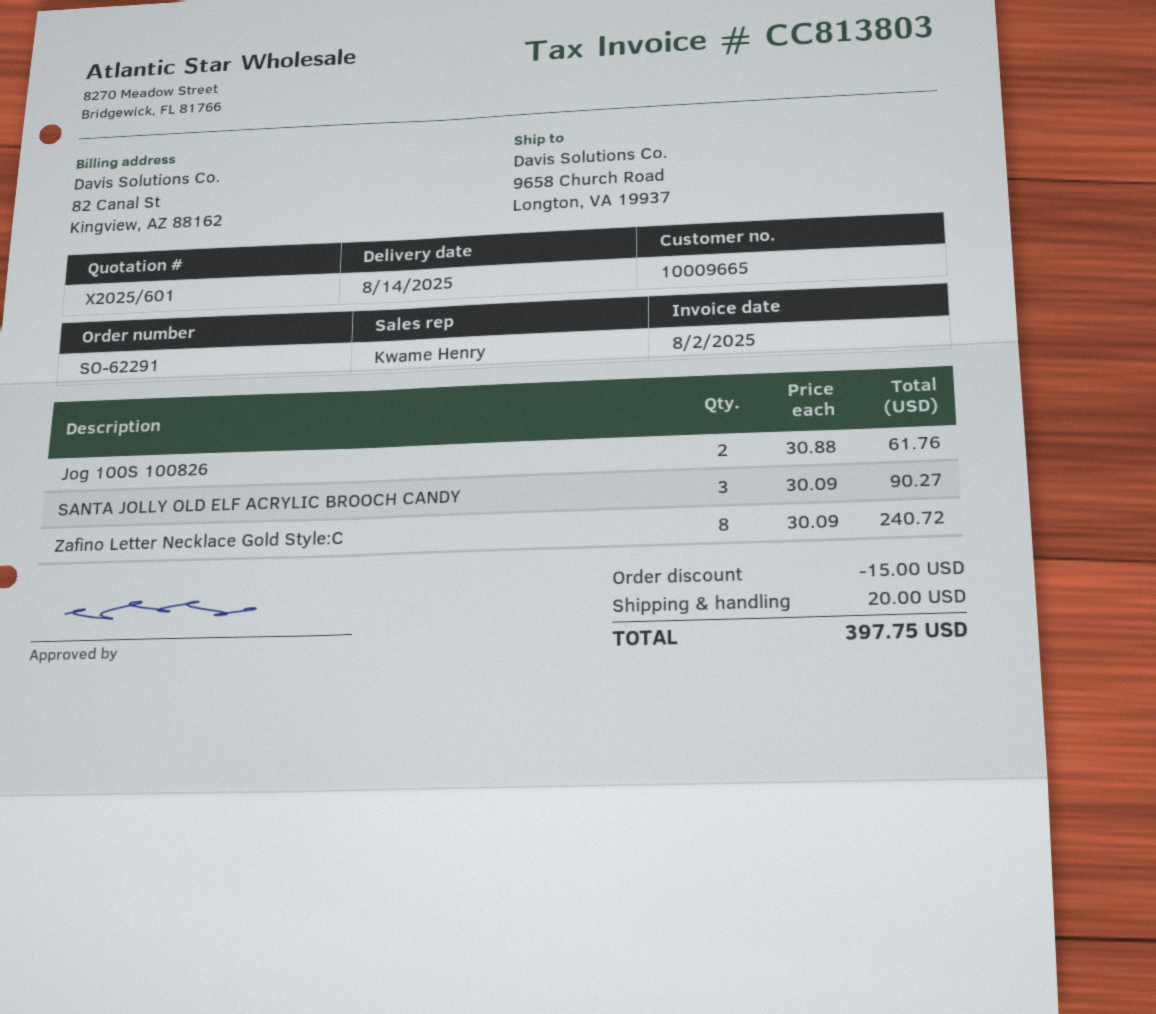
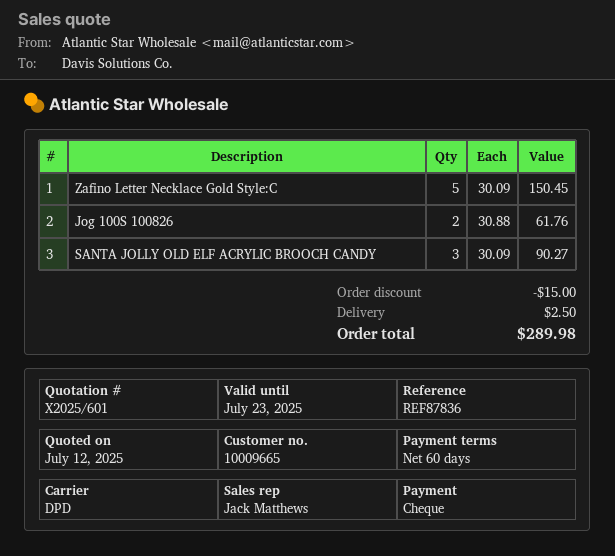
sales rep: Kwame Henry -> Jack Matthews
Zafino Letter Necklace Gold Style:C: 8 x 30.09 = 240.72 -> 5 x 30.09 = 150.45
shipping: 20.00 -> 2.50
total: 397.75 -> 289.98

